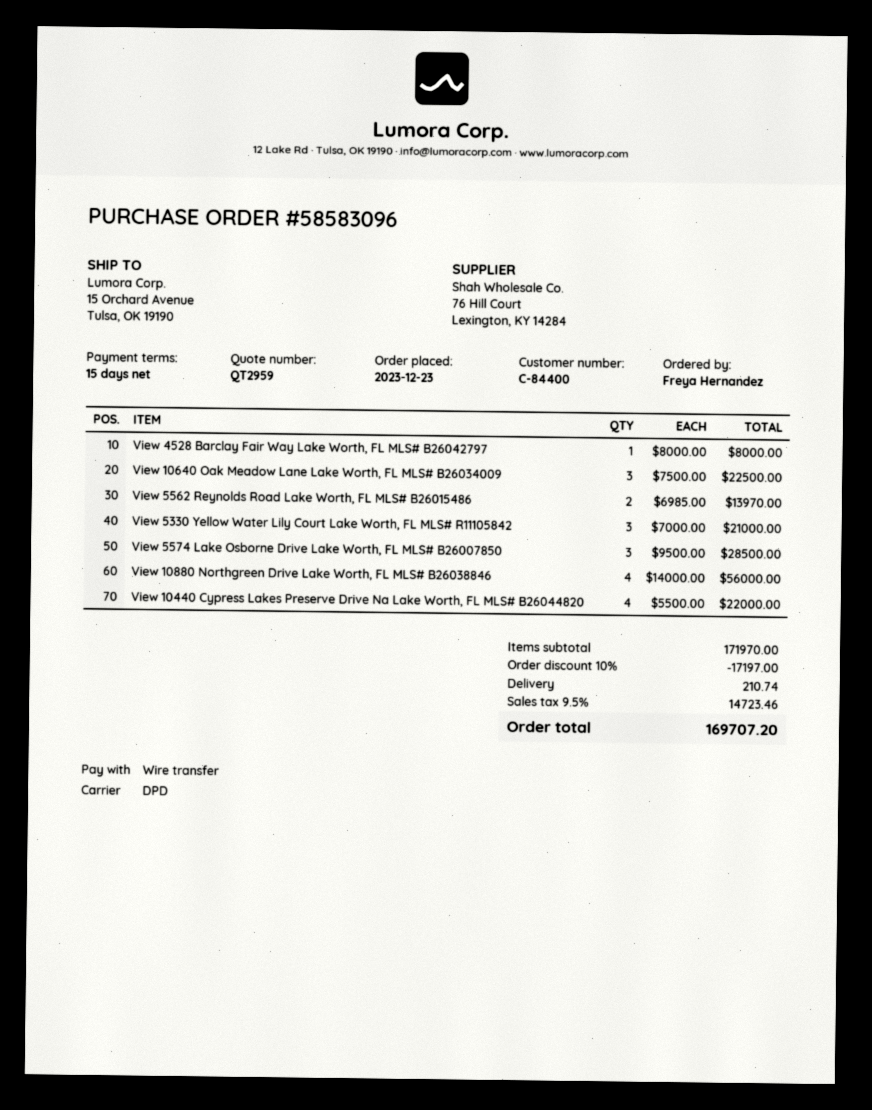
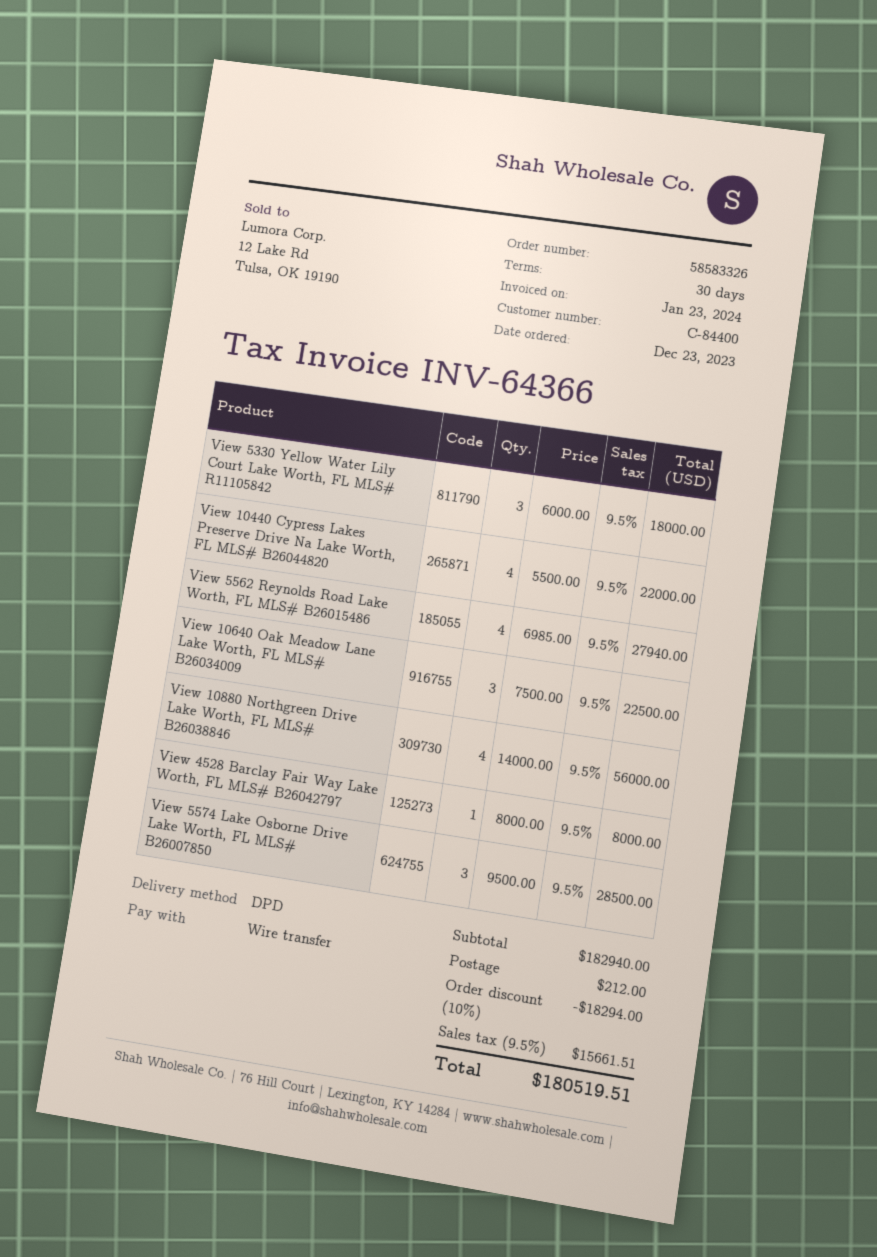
order number: 58583096 -> 58583326
payment terms: 15 days -> 30 days
View 5562 Reynolds Road Lake Worth, FL MLS# B26015486: 2 x 6985.00 = 13970.00 -> 4 x 6985.00 = 27940.00
View 5330 Yellow Water Lily Court Lake Worth, FL MLS# R11105842: 3 x 7000.00 = 21000.00 -> 3 x 6000.00 = 18000.00
subtotal: 171970.00 -> 182940.00
discount: 10% = 17197.00 -> 10% = 18294.00
shipping: 210.74 -> 212.00
tax: 9.5% = 14723.46 -> 9.5% = 15661.51
total: 169707.20 -> 180519.51

